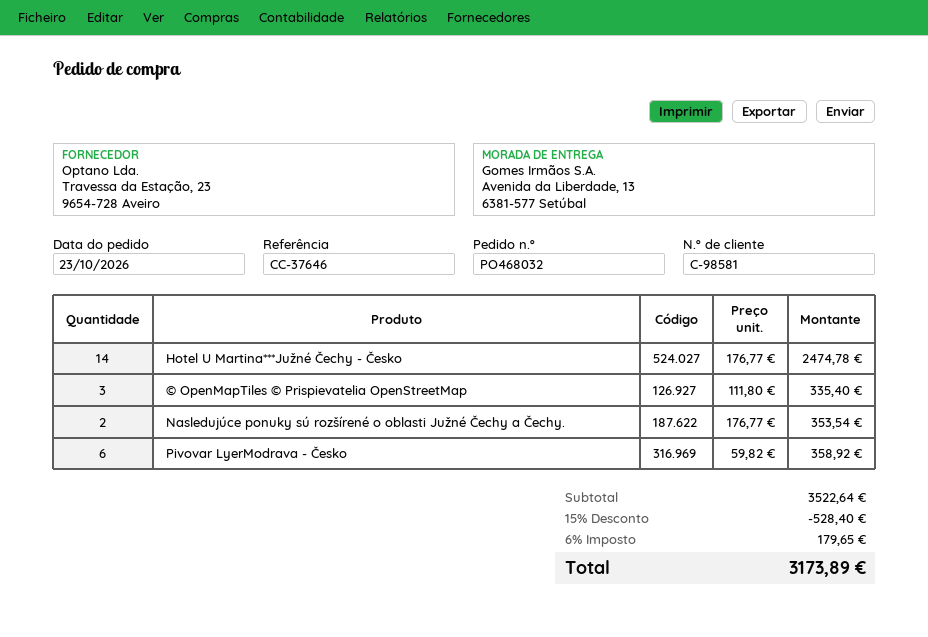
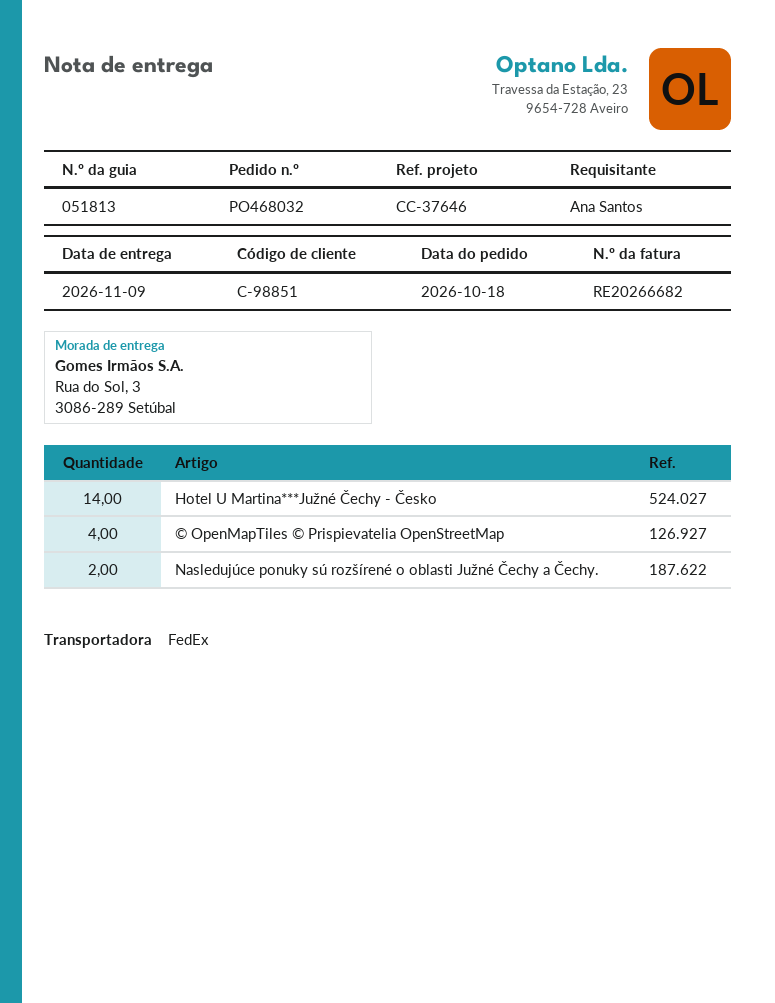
order date: 2026-10-23 -> 2026-10-18
customer number: C-98581 -> C-98851
ship to: Avenida da Liberdade, 13, 6381-577 Setúbal -> Rua do Sol, 3, 3086-289 Setúbal
© OpenMapTiles © Prispievatelia OpenStreetMap: 3 -> 4
Pivovar LyerModrava - Česko: 6 -> none

